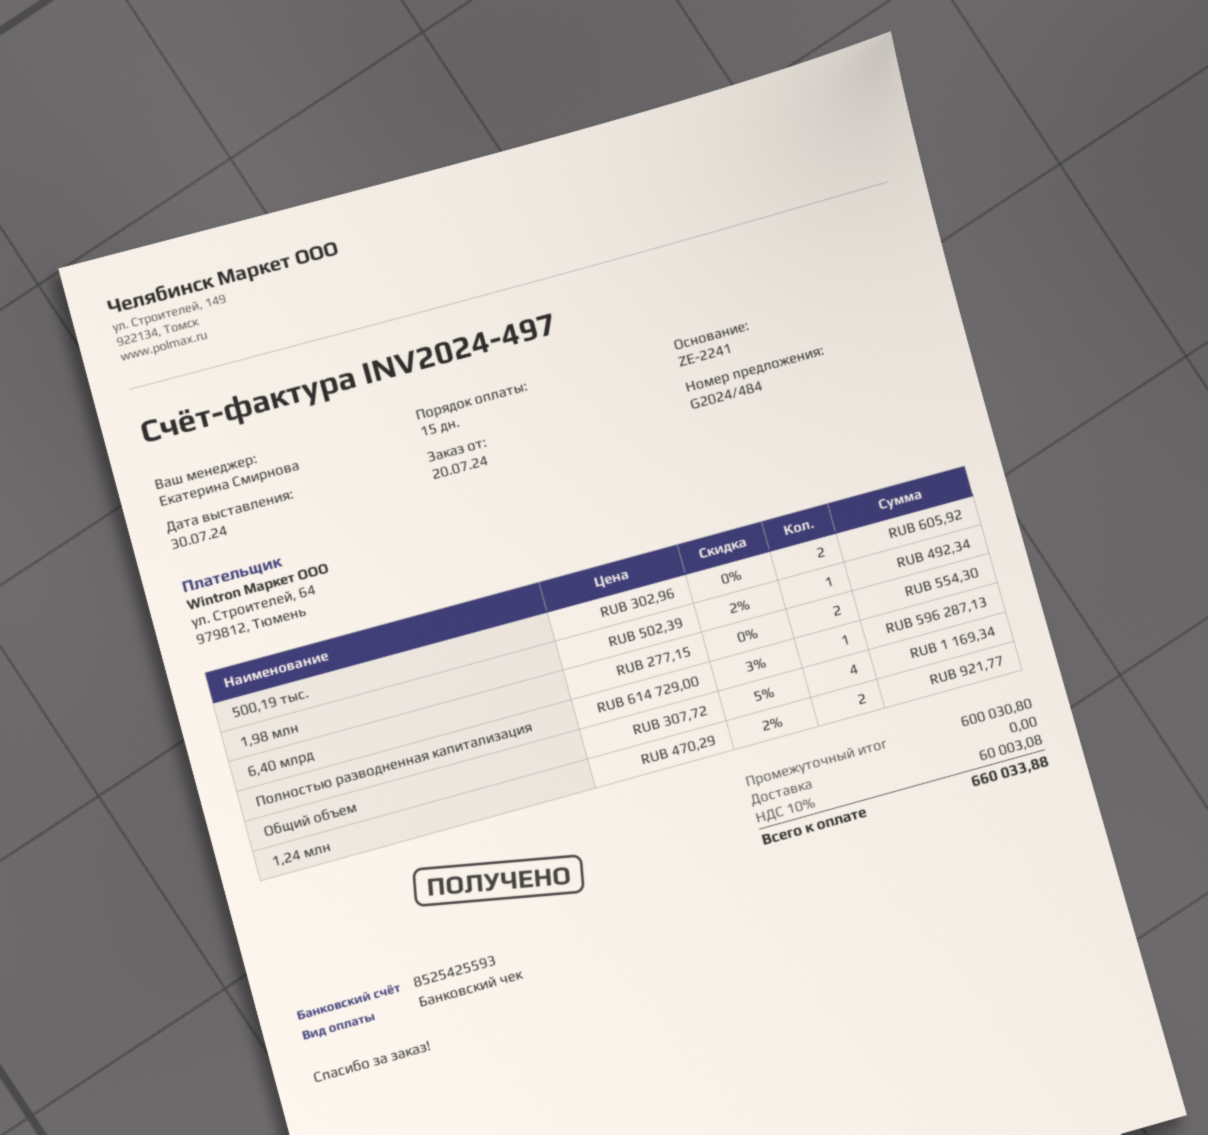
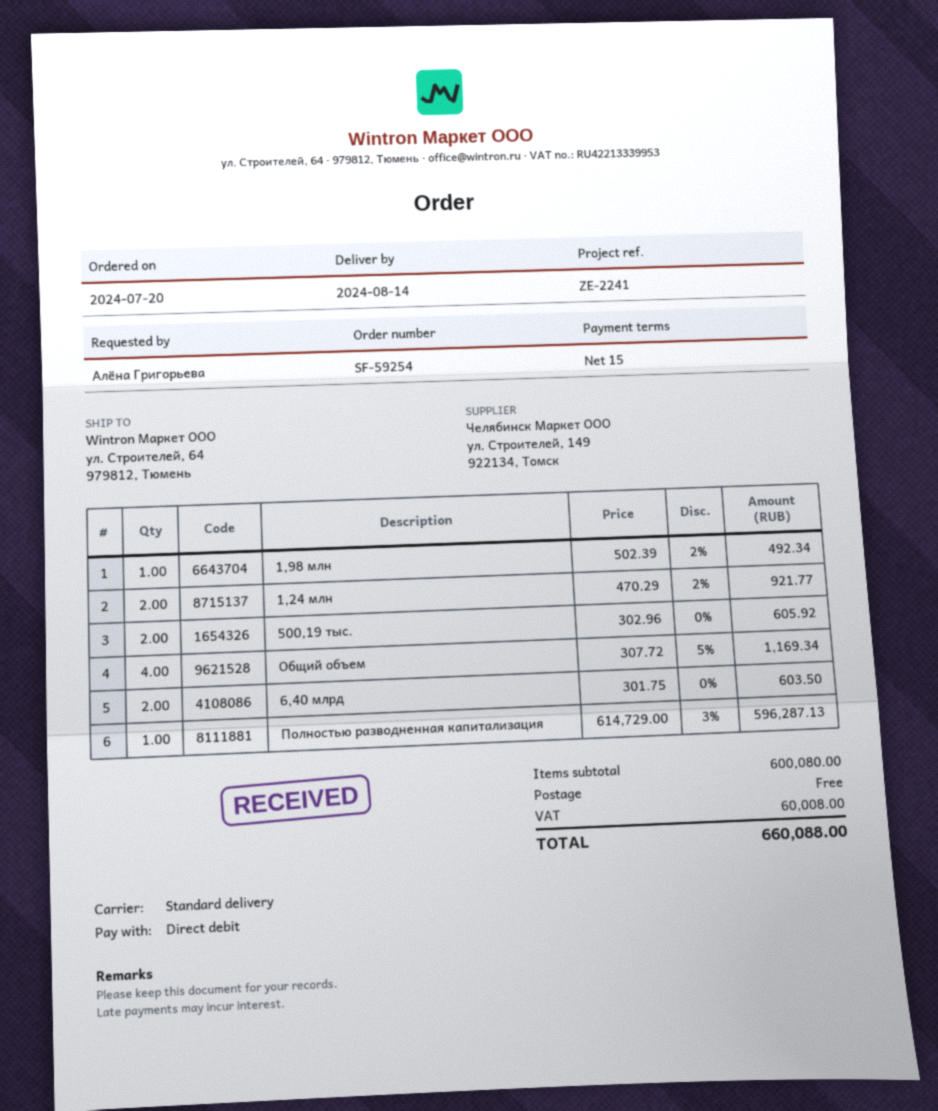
payment method: cheque -> direct debit
6,40 млрд: 2 x 277.15 = 554.30 -> 2 x 301.75 = 603.50
subtotal: 600030.80 -> 600080.00
tax: 60003.08 -> 60008.00
total: 660033.88 -> 660088.00

